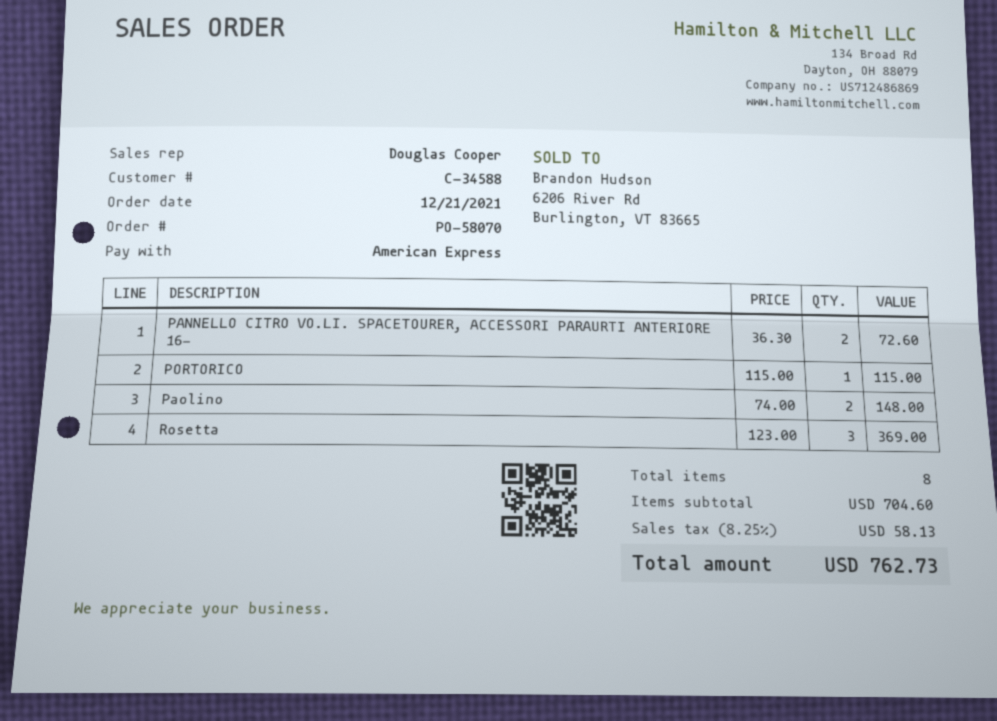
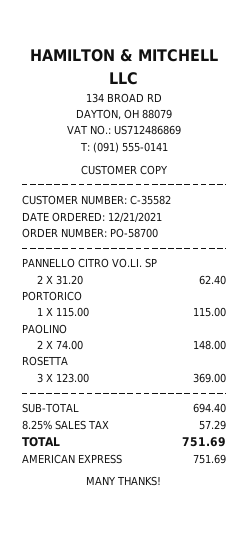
order number: PO-58070 -> PO-58700
customer number: C-34588 -> C-35582
PANNELLO CITRO VO.LI. SPACETOURER, ACCESSORI PARAURTI ANTERIORE 16-: 2 x 36.30 = 72.60 -> 2 x 31.20 = 62.40
subtotal: 704.60 -> 694.40
tax: 8.25% = 58.13 -> 8.25% = 57.29
total: 762.73 -> 751.69

